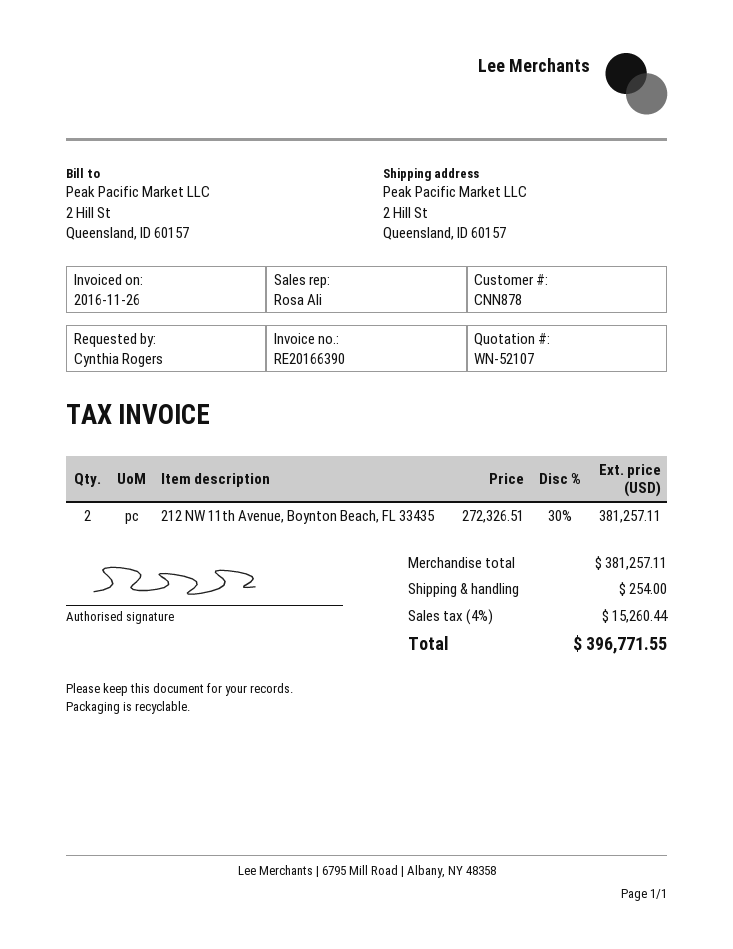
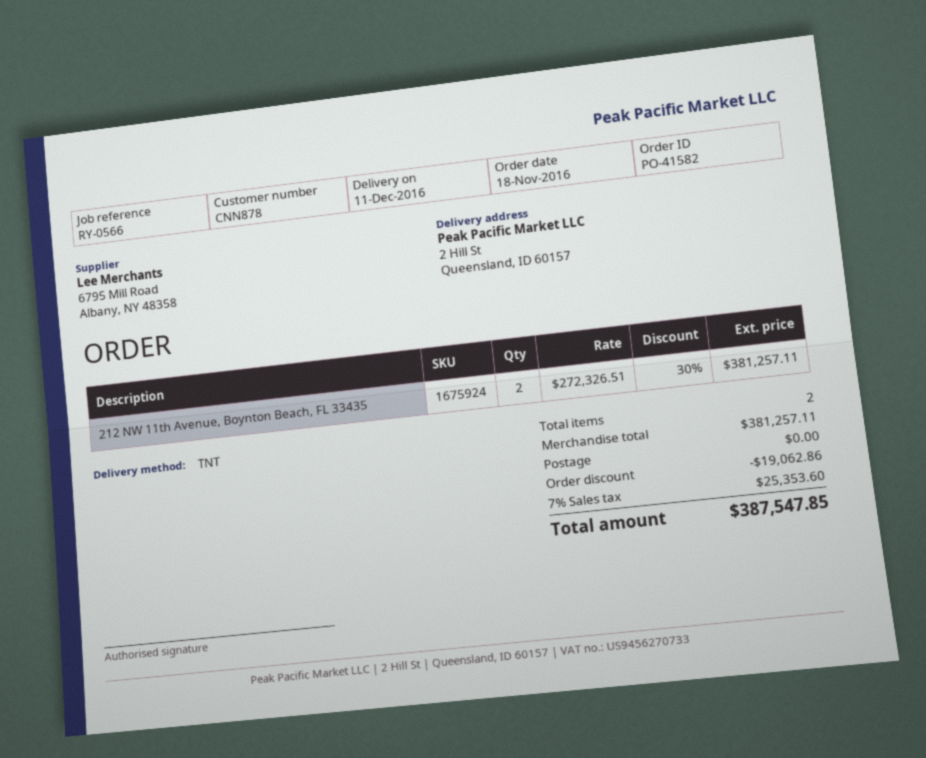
discount: none -> 19062.86
shipping: 254.00 -> 0.00
tax: 4% = 15260.44 -> 7% = 25353.60
total: 396771.55 -> 387547.85

